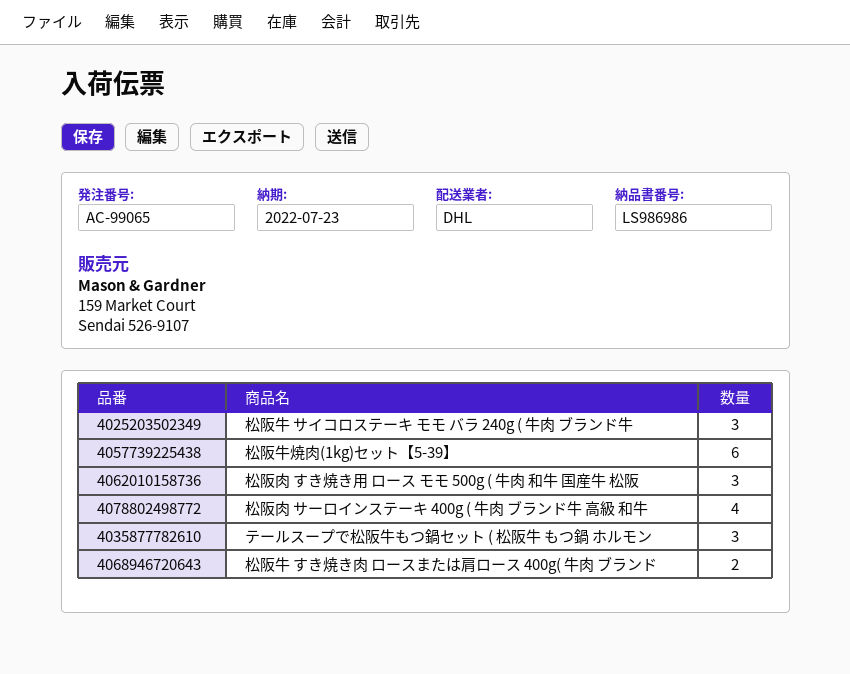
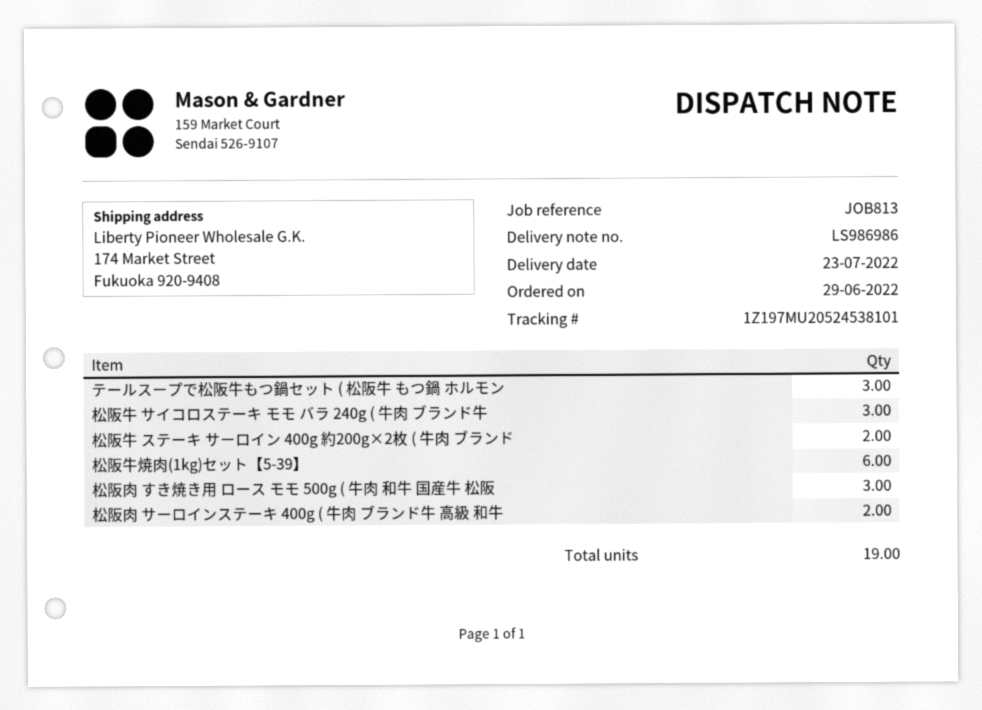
松阪肉 サーロインステーキ 400g ( 牛肉 ブランド牛 高級 和牛: 4 -> 2
松阪牛 すき焼き肉 ロースまたは肩ロース 400g( 牛肉 ブランド: 2 -> none
松阪牛 ステーキ サーロイン 400g 約200g×2枚 ( 牛肉 ブランド: none -> 2

